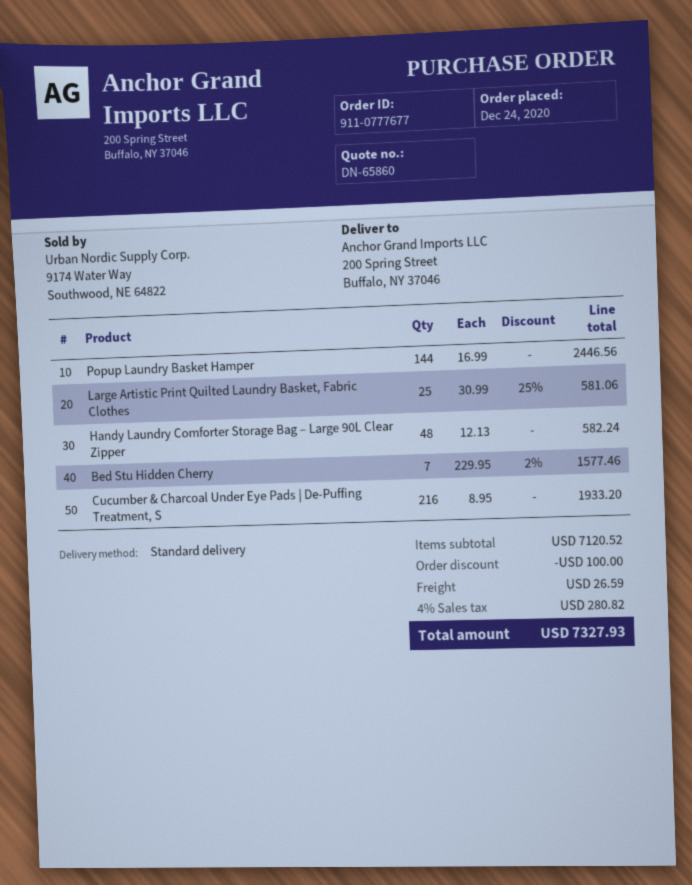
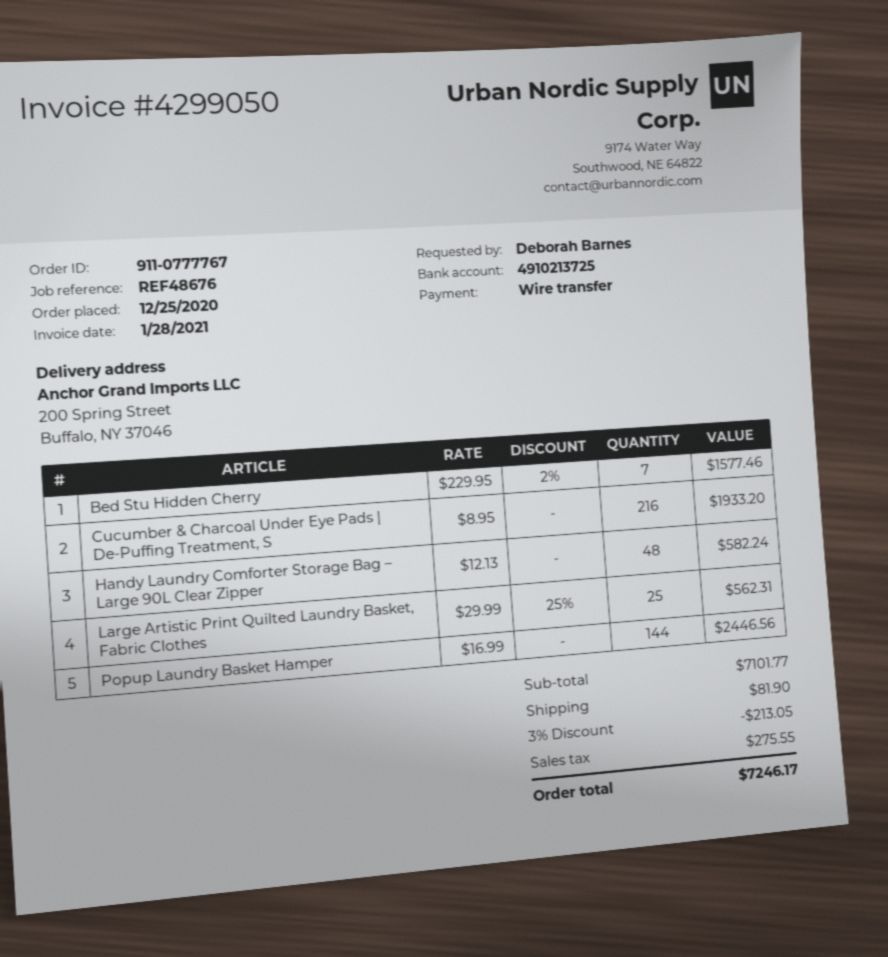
order number: 911-0777677 -> 911-0777767
order date: 2020-12-24 -> 2020-12-25
Large Artistic Print Quilted Laundry Basket, Fabric Clothes: 25 x 30.99 - 25% = 581.06 -> 25 x 29.99 - 25% = 562.31
subtotal: 7120.52 -> 7101.77
discount: 100.00 -> 213.05
shipping: 26.59 -> 81.90
tax: 280.82 -> 275.55
total: 7327.93 -> 7246.17

